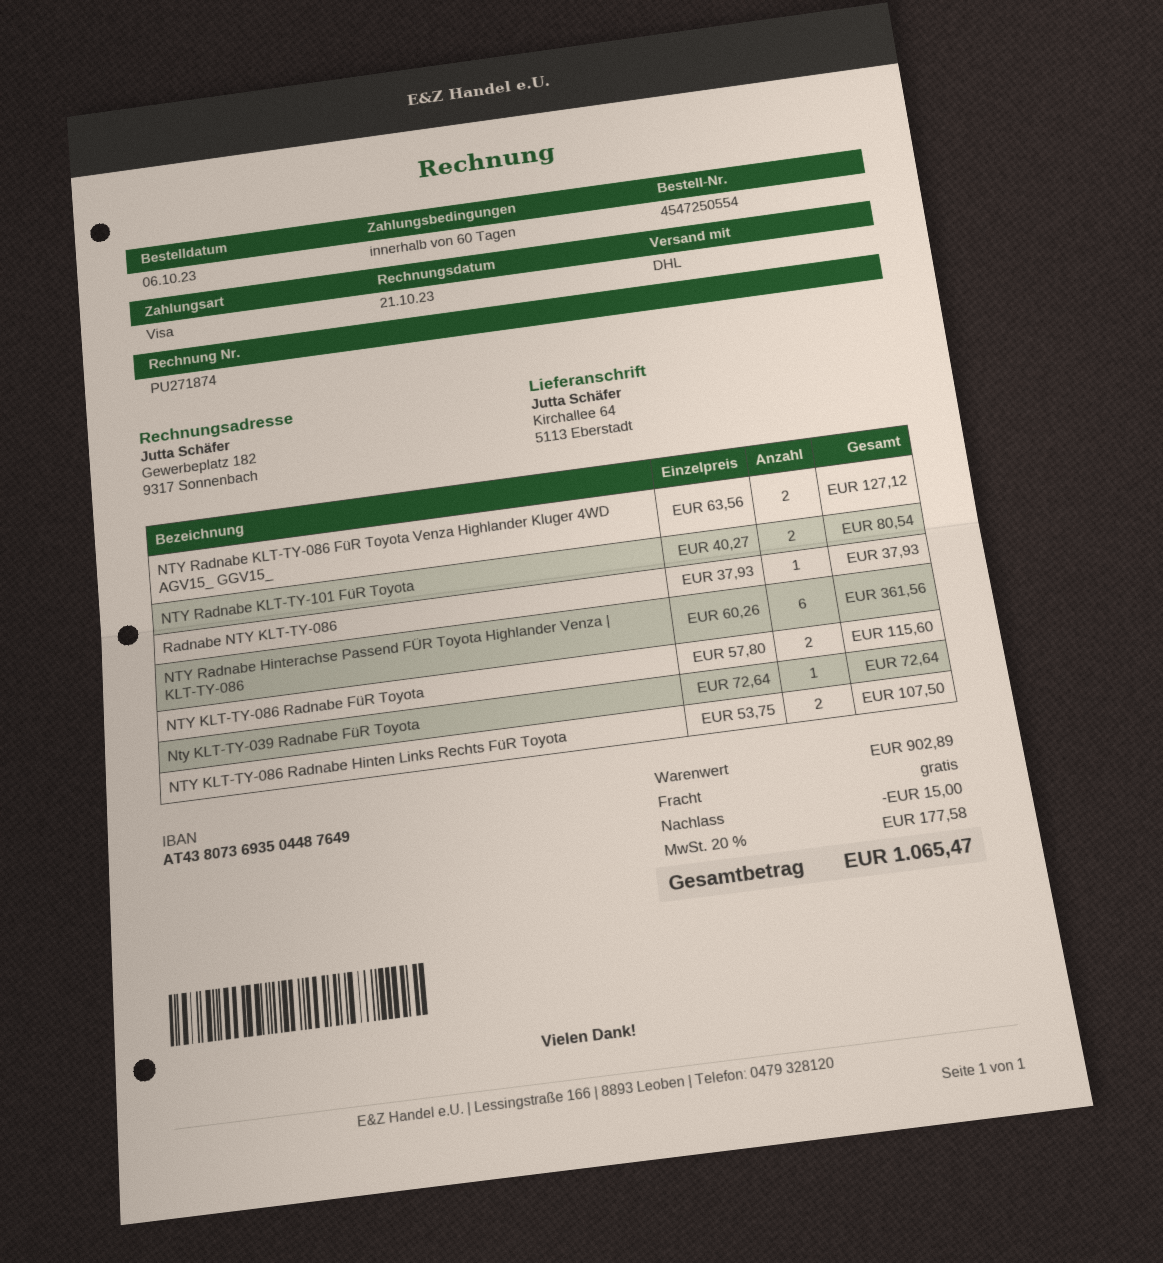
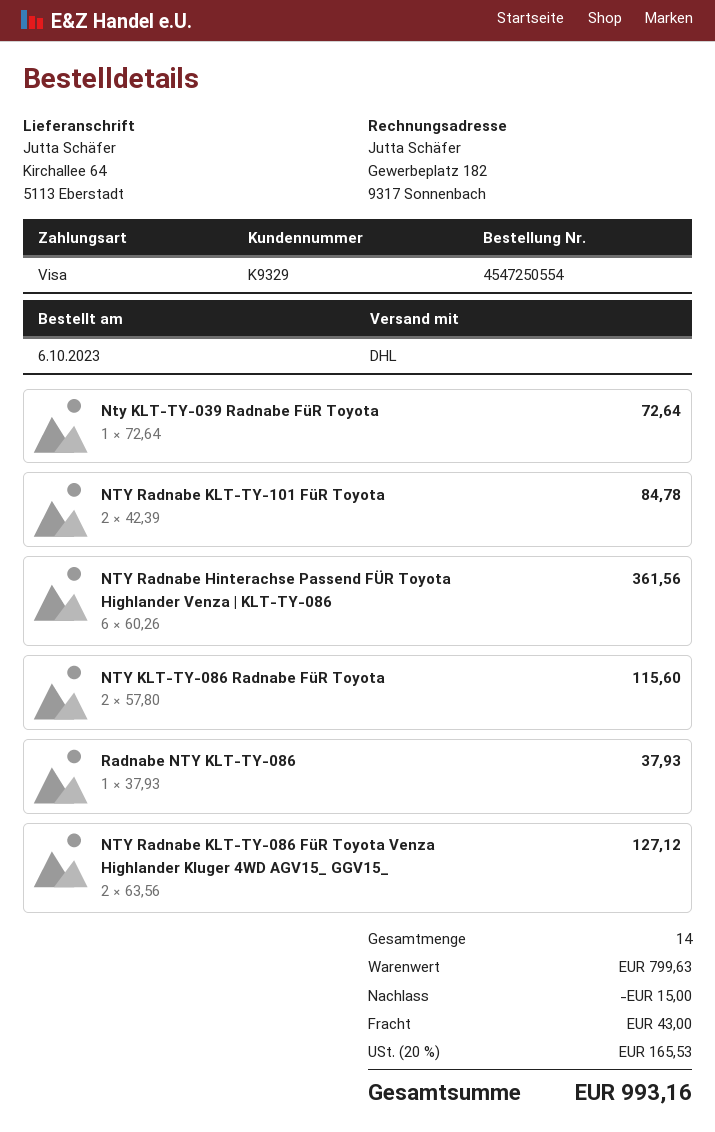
NTY Radnabe KLT-TY-101 FüR Toyota: 2 x 40.27 = 80.54 -> 2 x 42.39 = 84.78
NTY KLT-TY-086 Radnabe Hinten Links Rechts FüR Toyota: 2 x 53.75 = 107.50 -> none
subtotal: 902.89 -> 799.63
shipping: 0.00 -> 43.00
tax: 20% = 177.58 -> 20% = 165.53
total: 1065.47 -> 993.16

